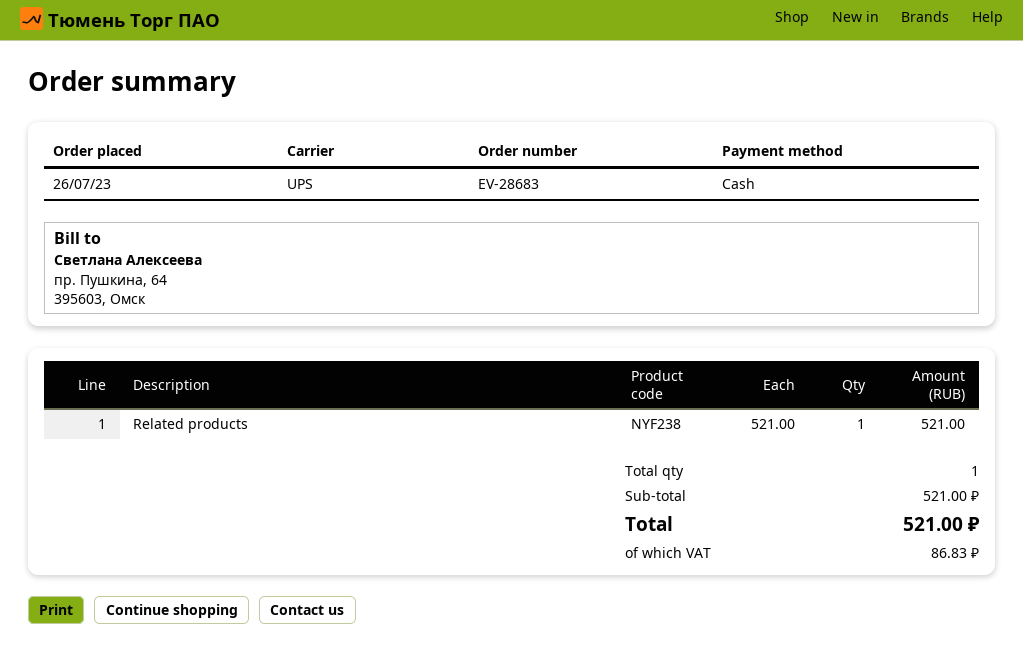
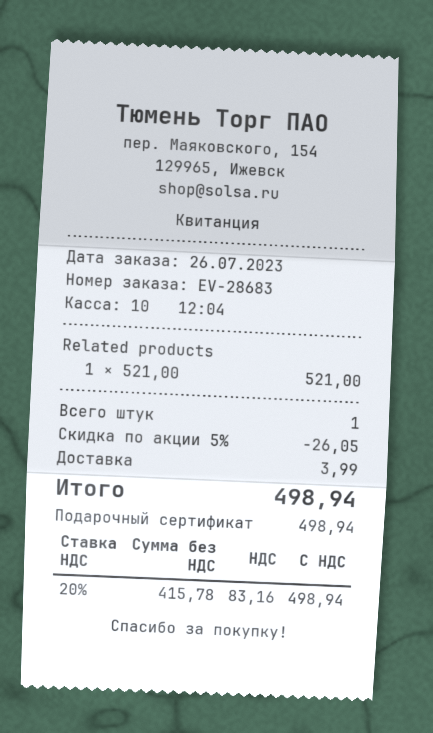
payment method: cash -> gift card
discount: none -> 5% = 26.05
shipping: none -> 3.99
tax: 86.83 -> 83.16
total: 521.00 -> 498.94

